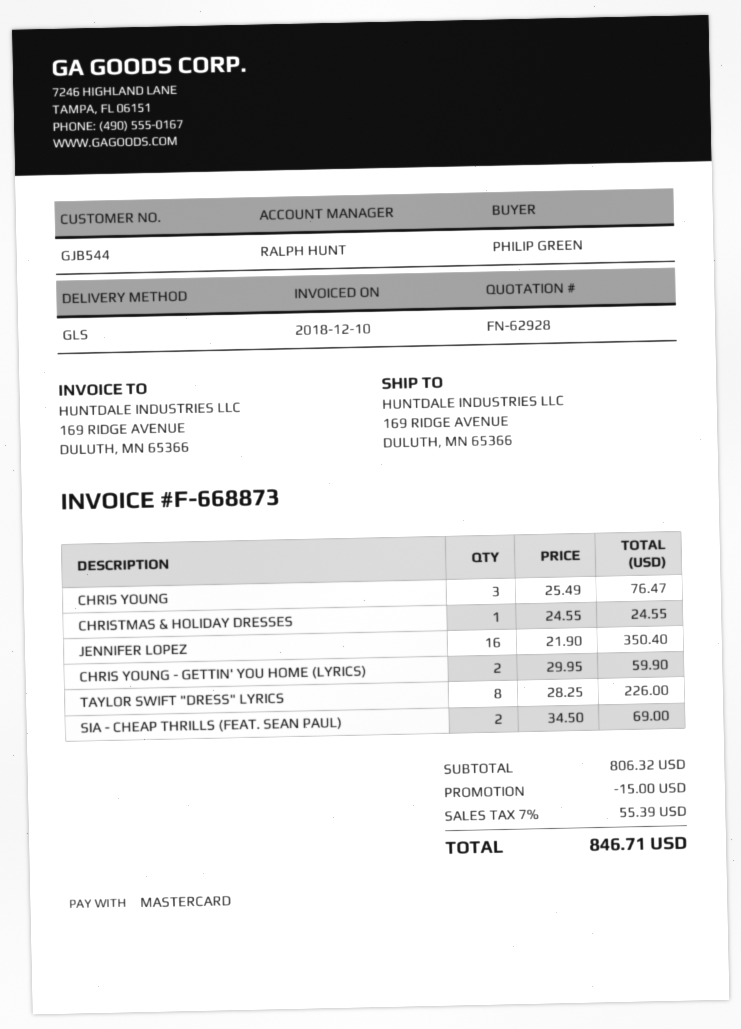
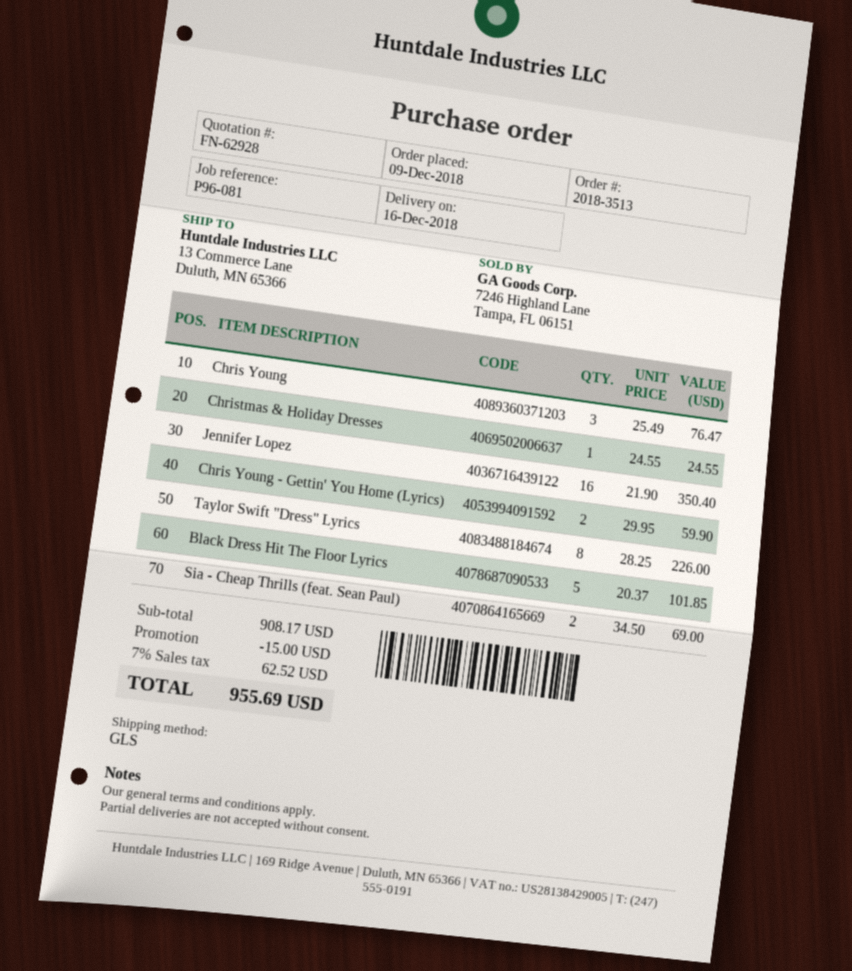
ship to: 169 RIDGE AVENUE, DULUTH, MN 65366 -> 13 Commerce Lane, Duluth, MN 65366
Black Dress Hit The Floor Lyrics: none -> 5 x 20.37 = 101.85
subtotal: 806.32 -> 908.17
tax: 7% = 55.39 -> 7% = 62.52
total: 846.71 -> 955.69

